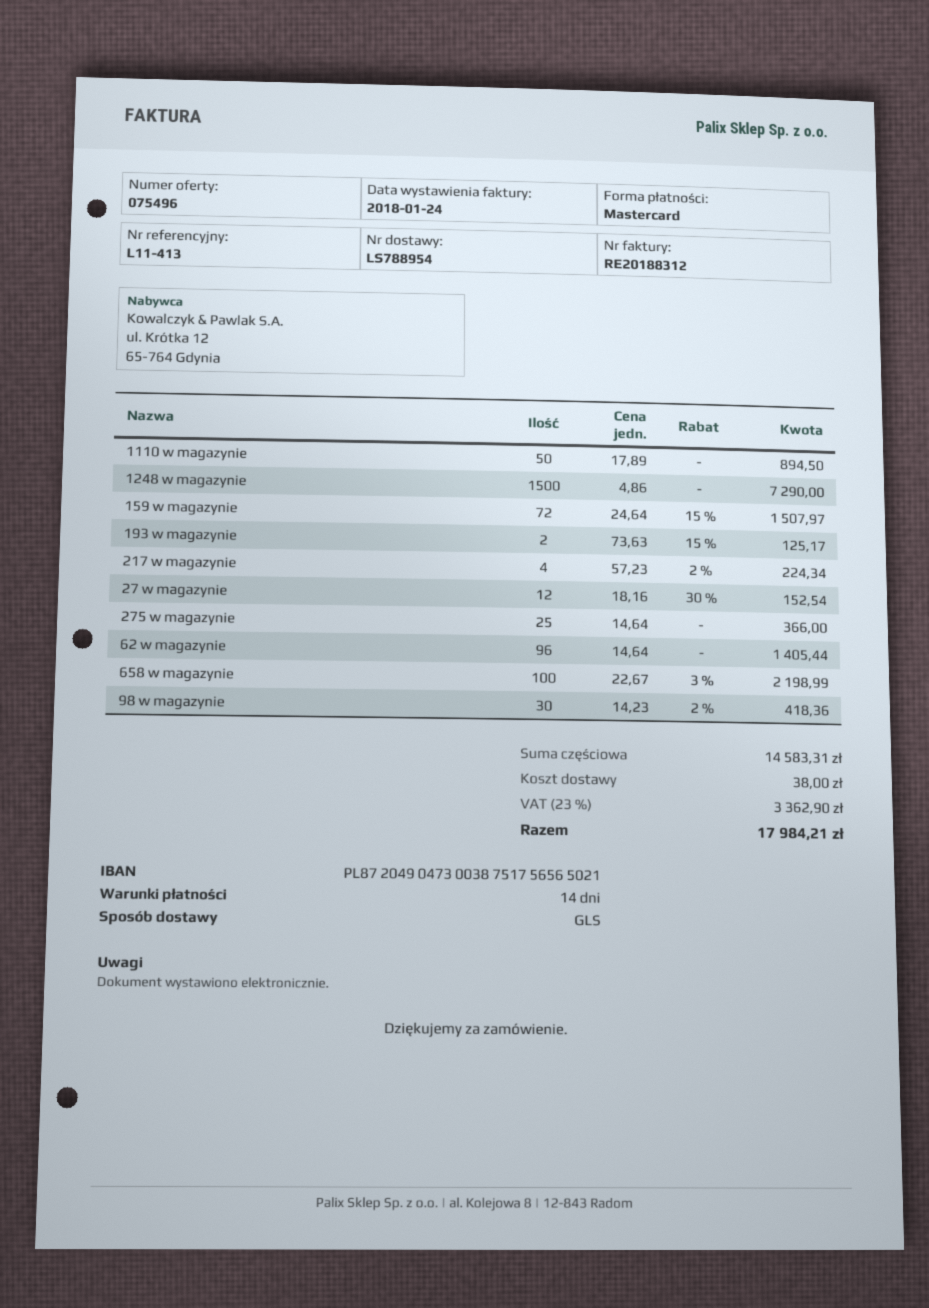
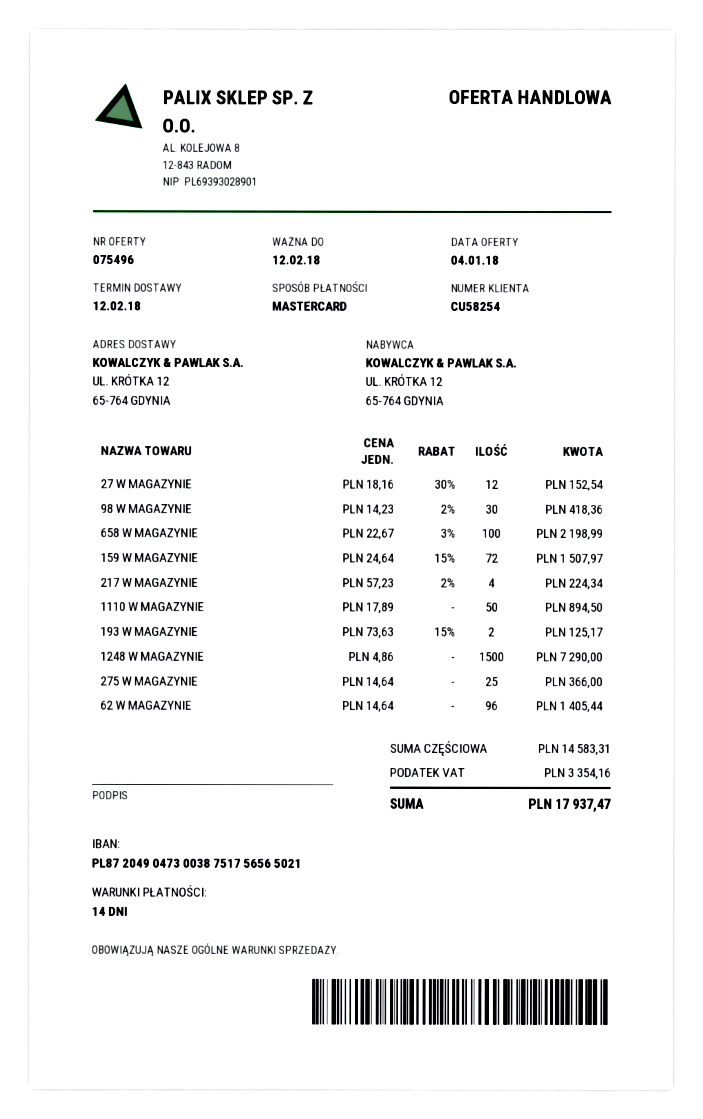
shipping: 38.00 -> none
tax: 3362.90 -> 3354.16
total: 17984.21 -> 17937.47

